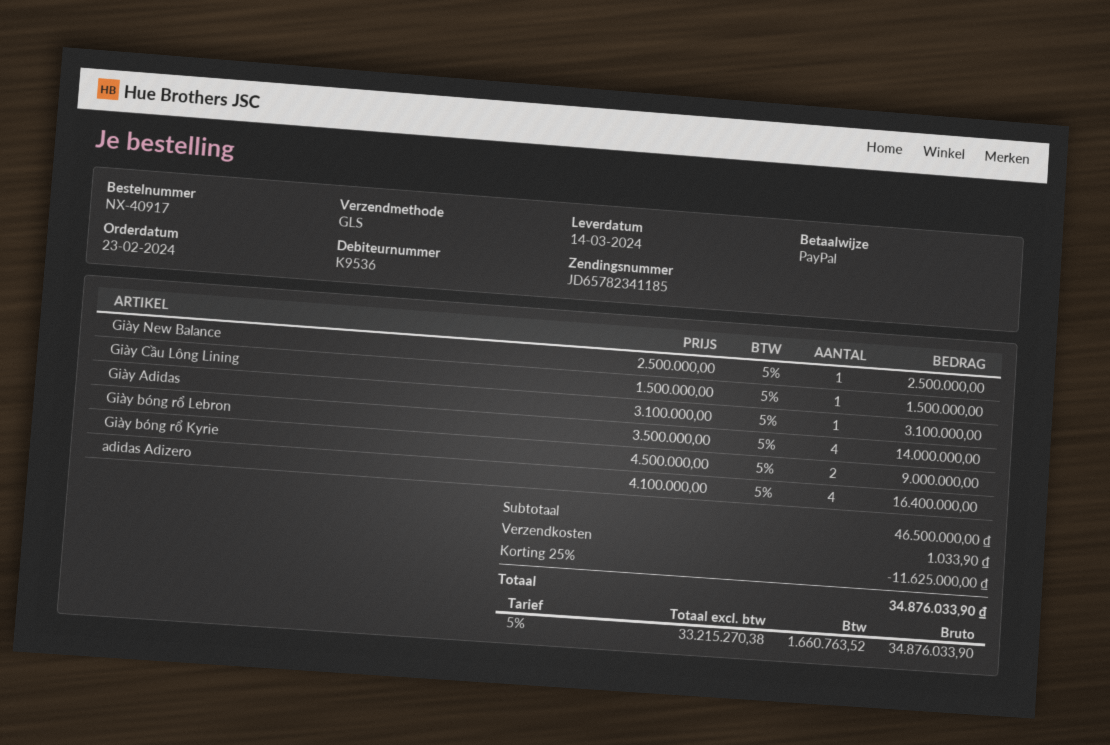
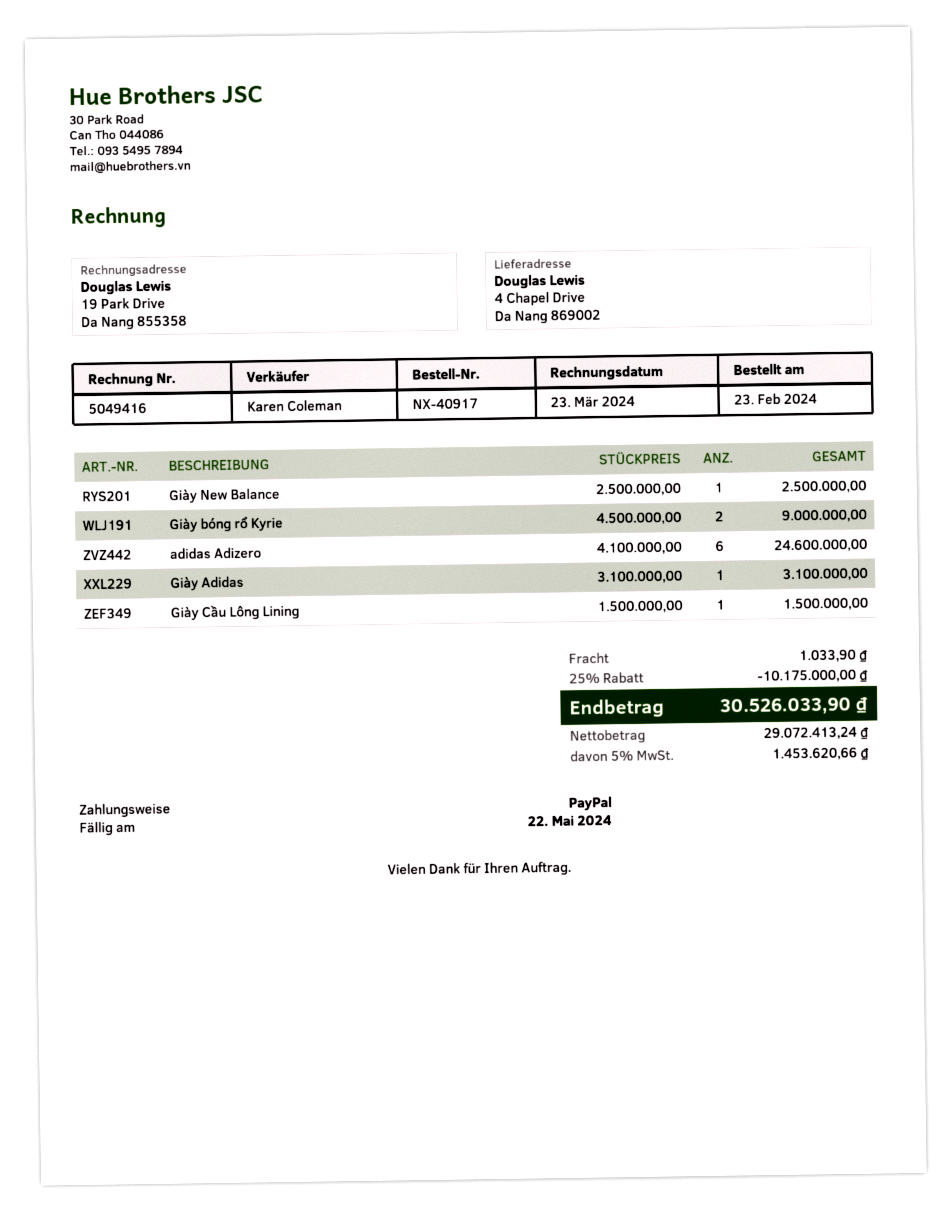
Giày bóng rổ Lebron: 4 x 3500000.00 = 14000000.00 -> none
adidas Adizero: 4 x 4100000.00 = 16400000.00 -> 6 x 4100000.00 = 24600000.00
discount: 25% = 11625000.00 -> 25% = 10175000.00
net: 33215270.38 -> 29072413.24
tax: 5% = 1660763.52 -> 5% = 1453620.66
total: 34876033.90 -> 30526033.90

